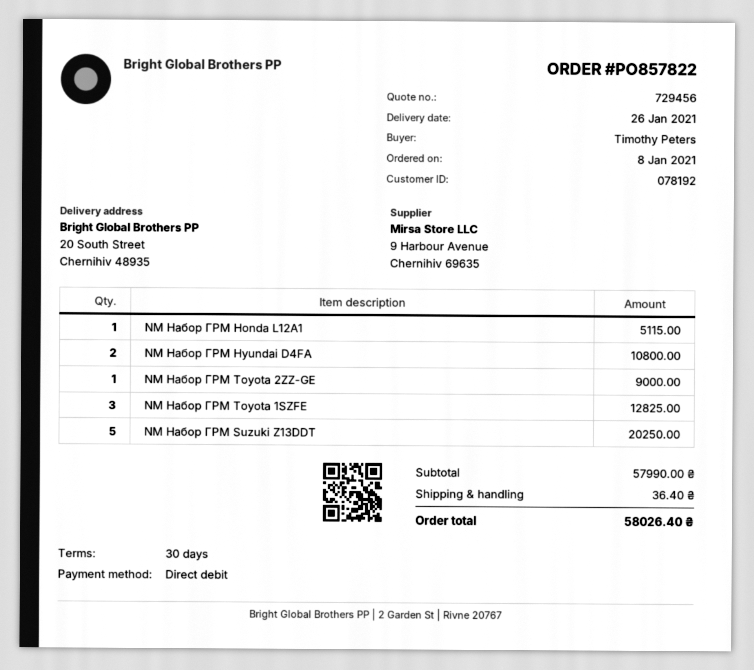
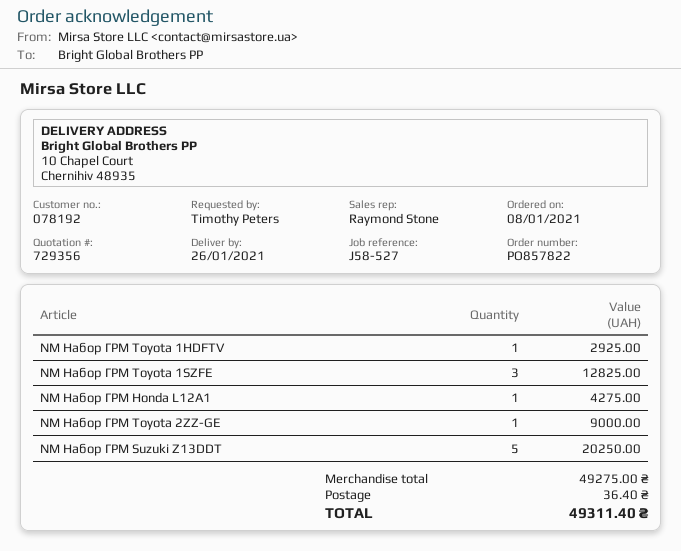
quote number: 729456 -> 729356
ship to: 20 South Street, Chernihiv 48935 -> 10 Chapel Court, Chernihiv 48935
NM Набор ГРМ Honda L12A1: 1 for 5115.00 -> 1 for 4275.00
NM Набор ГРМ Hyundai D4FA: 2 for 10800.00 -> none
NM Набор ГРМ Toyota 1HDFTV: none -> 1 for 2925.00
subtotal: 57990.00 -> 49275.00
total: 58026.40 -> 49311.40

